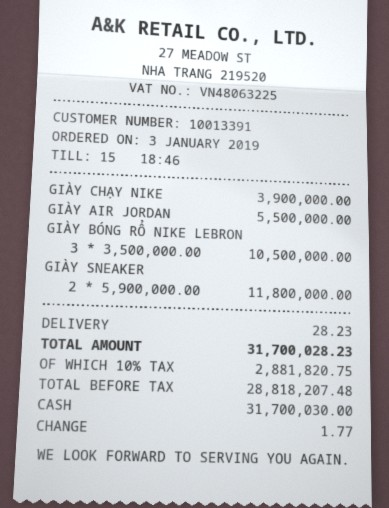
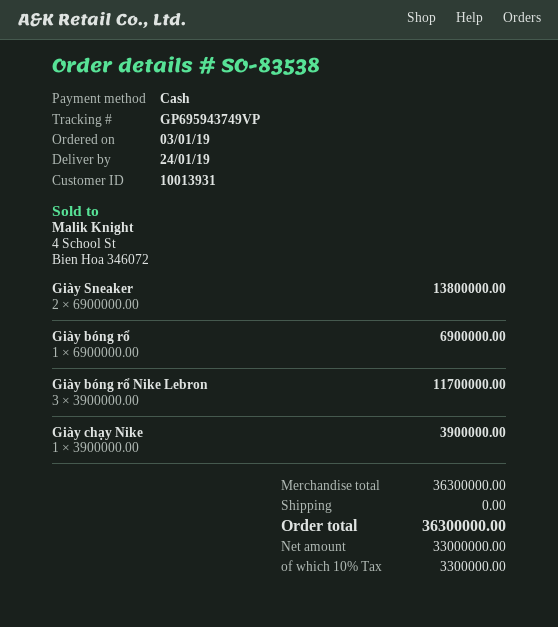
customer number: 10013391 -> 10013931
GIÀY AIR JORDAN: 1 x 5500000.00 = 5500000.00 -> none
GIÀY BÓNG RỔ NIKE LEBRON: 3 x 3500000.00 = 10500000.00 -> 3 x 3900000.00 = 11700000.00
GIÀY SNEAKER: 2 x 5900000.00 = 11800000.00 -> 2 x 6900000.00 = 13800000.00
Giày bóng rổ: none -> 1 x 6900000.00 = 6900000.00
shipping: 28.23 -> 0.00
net: 28818207.48 -> 33000000.00
tax: 10% = 2881820.75 -> 10% = 3300000.00
total: 31700028.23 -> 36300000.00

